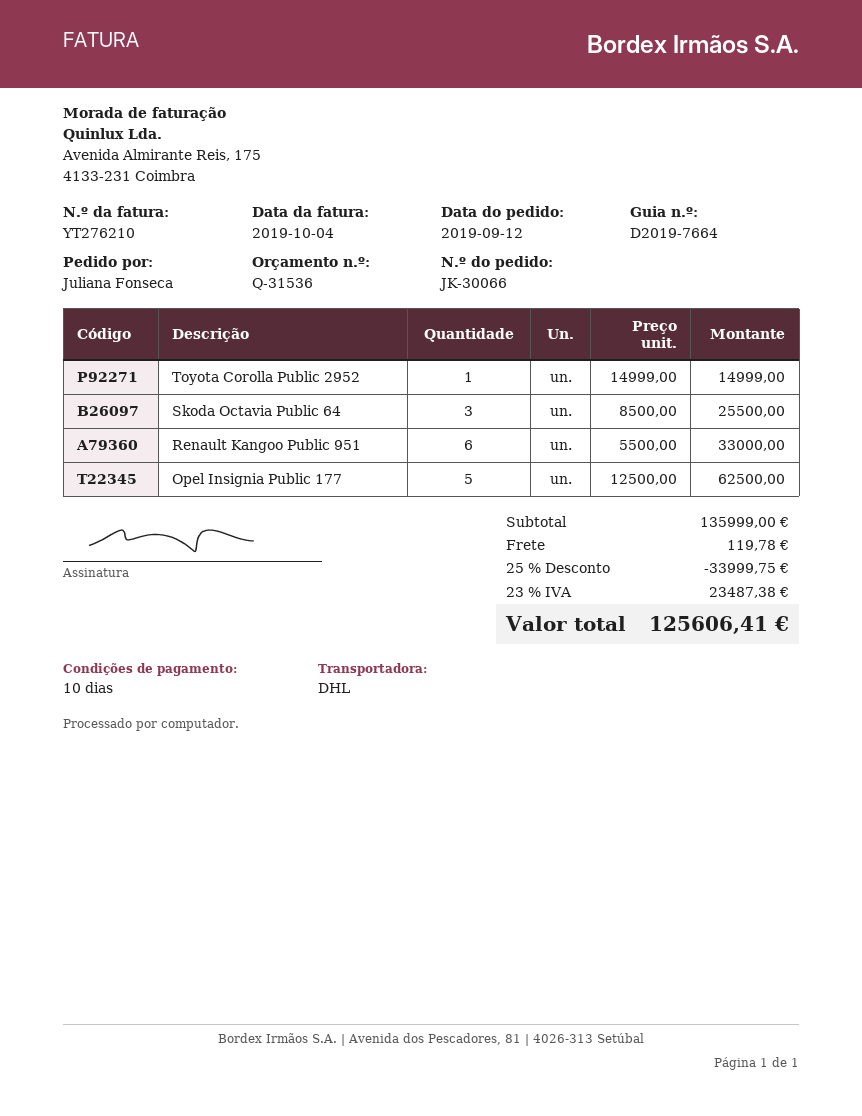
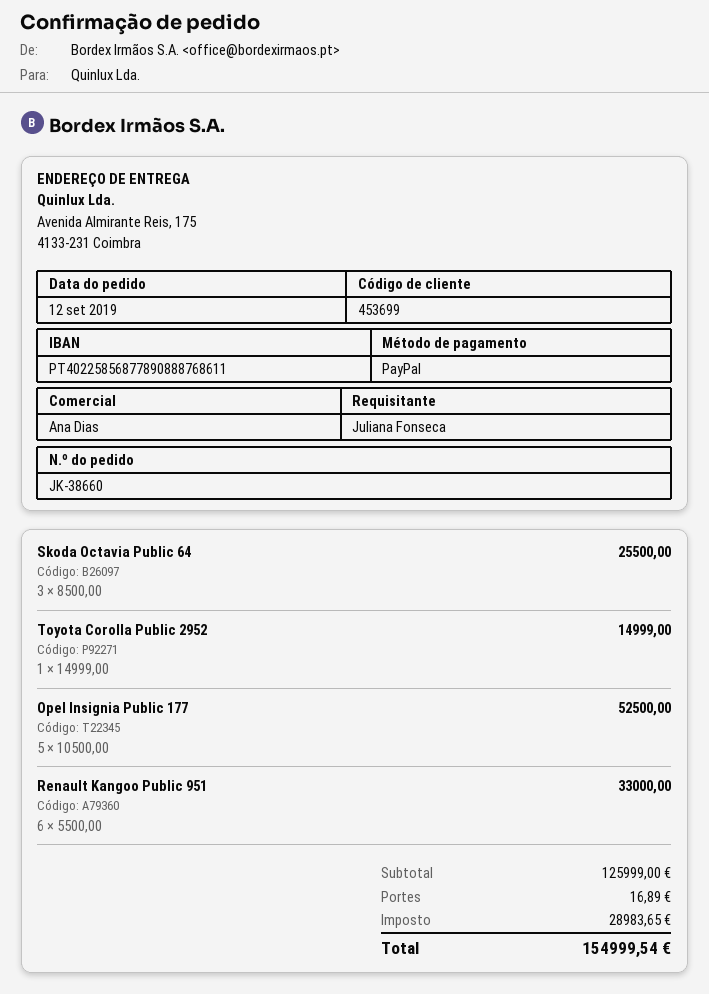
order number: JK-30066 -> JK-38660
Opel Insignia Public 177: 5 x 12500.00 = 62500.00 -> 5 x 10500.00 = 52500.00
subtotal: 135999.00 -> 125999.00
discount: 25% = 33999.75 -> none
shipping: 119.78 -> 16.89
tax: 23487.38 -> 28983.65
total: 125606.41 -> 154999.54

